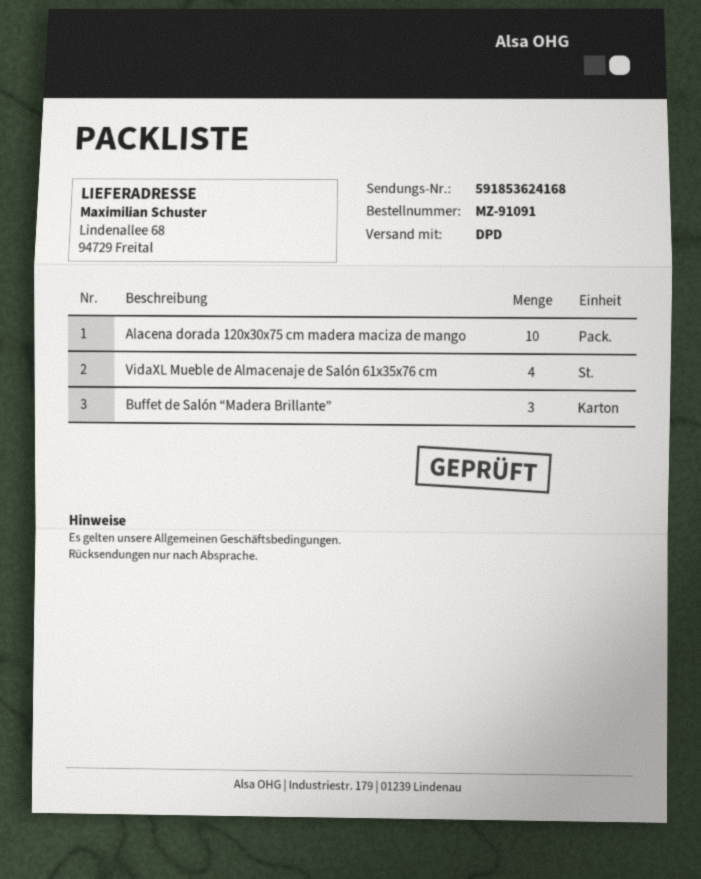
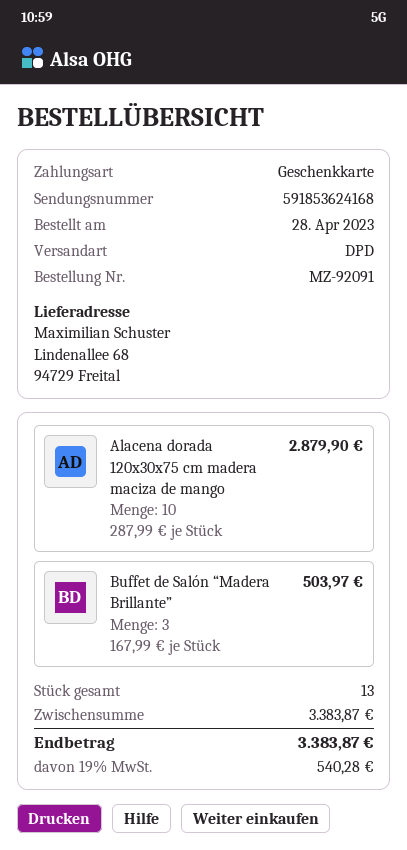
order number: MZ-91091 -> MZ-92091
VidaXL Mueble de Almacenaje de Salón 61x35x76 cm: 4 -> none

